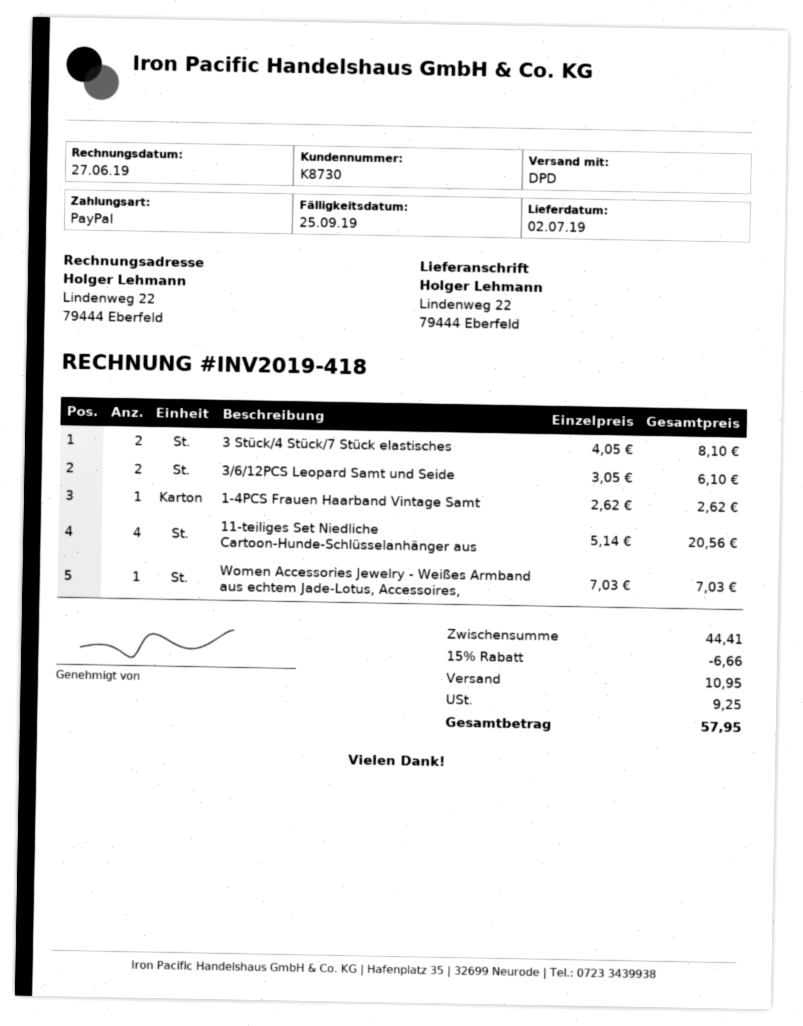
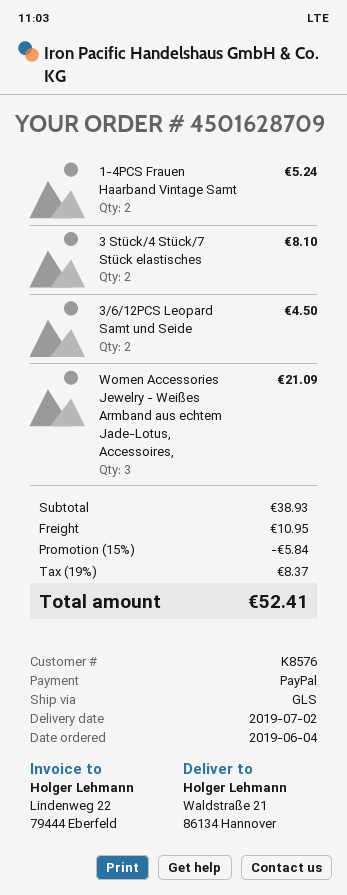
customer number: K8730 -> K8576
shipping method: DPD -> GLS
ship to: Lindenweg 22, 79444 Eberfeld -> Waldstraße 21, 86134 Hannover
3/6/12PCS Leopard Samt und Seide: 2 for 6.10 -> 2 for 4.50
1-4PCS Frauen Haarband Vintage Samt: 1 for 2.62 -> 2 for 5.24
11-teiliges Set Niedliche Cartoon-Hunde-Schlüsselanhänger aus: 4 for 20.56 -> none
Women Accessories Jewelry - Weißes Armband aus echtem Jade-Lotus, Accessoires,: 1 for 7.03 -> 3 for 21.09
subtotal: 44.41 -> 38.93
discount: 15% = 6.66 -> 15% = 5.84
tax: 9.25 -> 8.37
total: 57.95 -> 52.41

